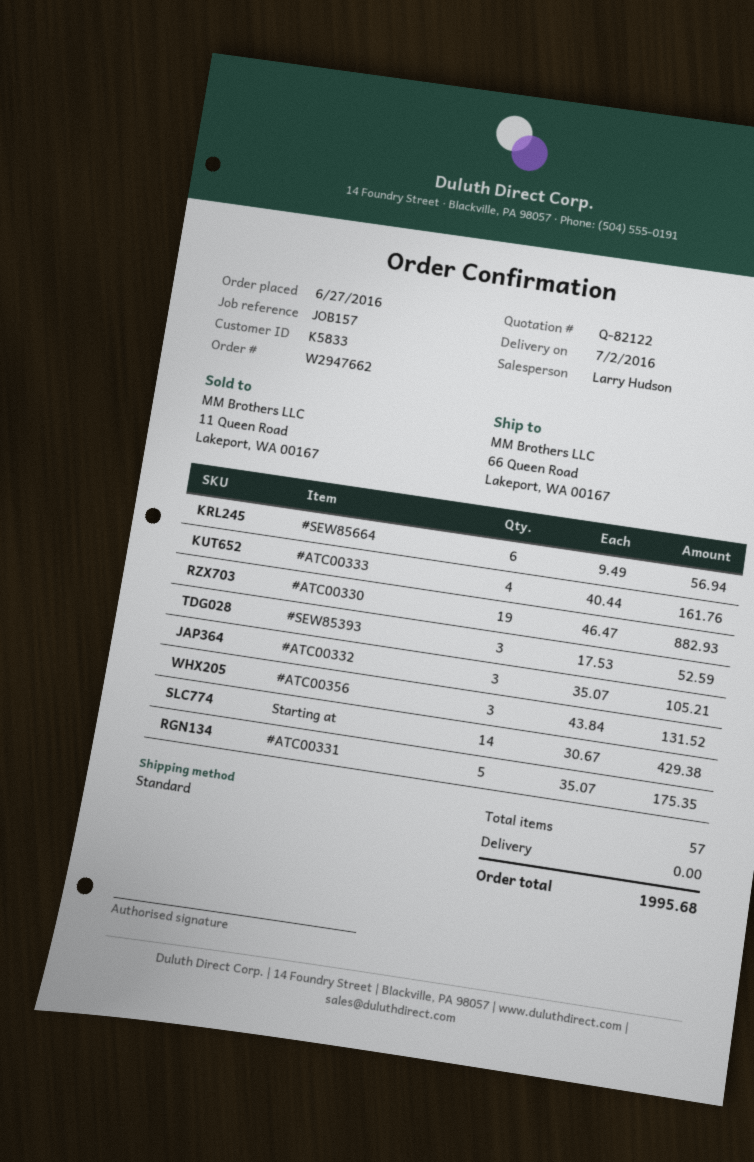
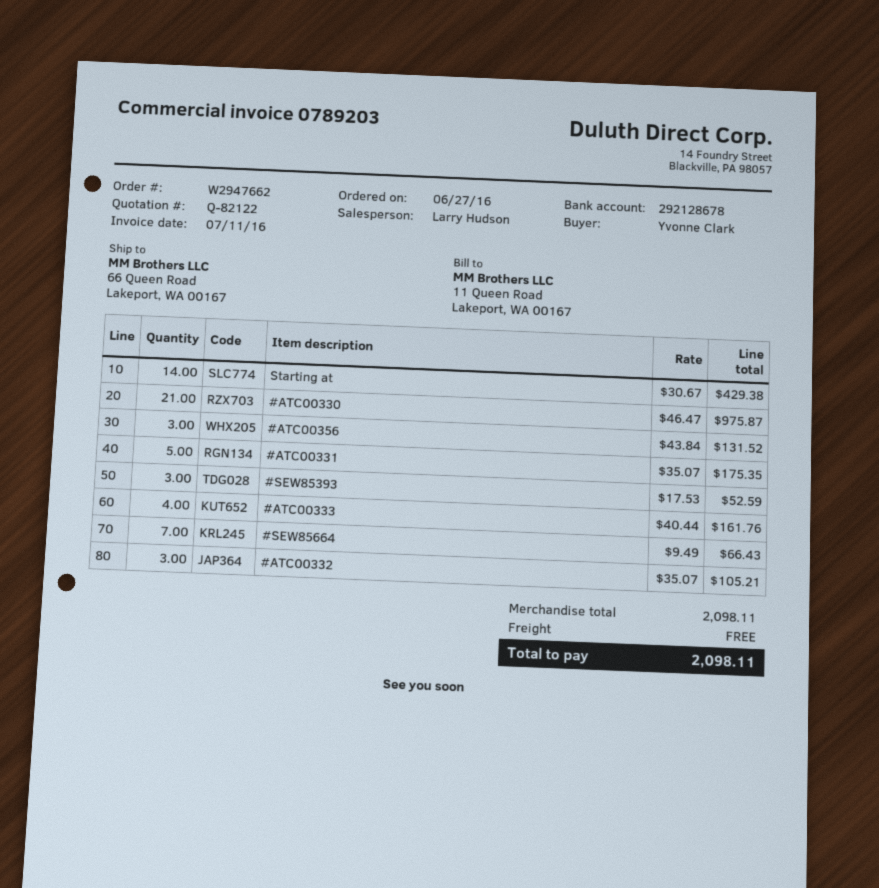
#SEW85664: 6 x 9.49 = 56.94 -> 7 x 9.49 = 66.43
#ATC00330: 19 x 46.47 = 882.93 -> 21 x 46.47 = 975.87
total: 1995.68 -> 2098.11

